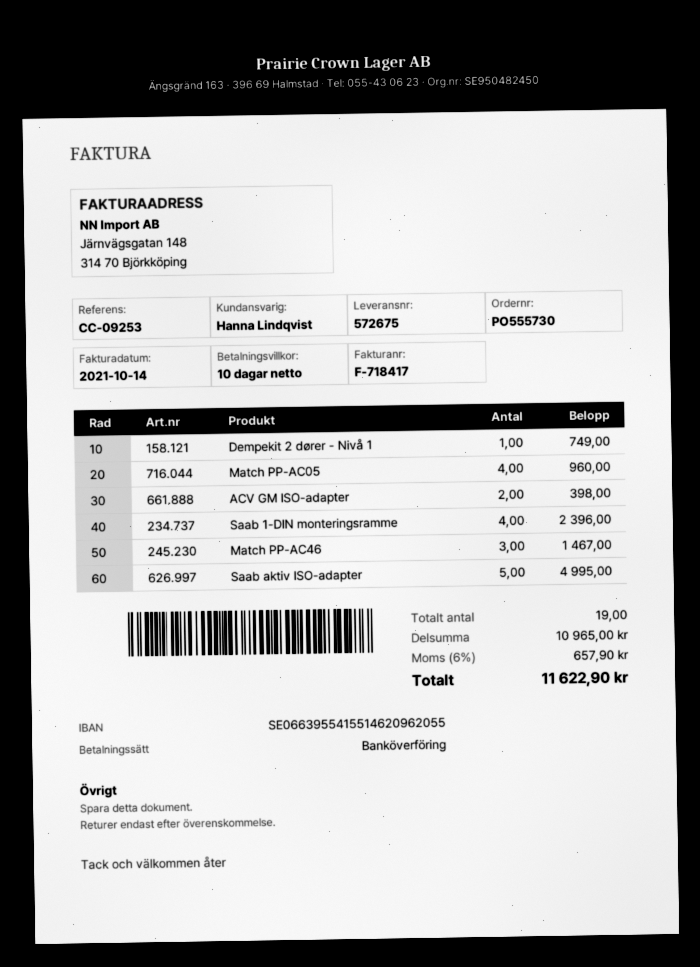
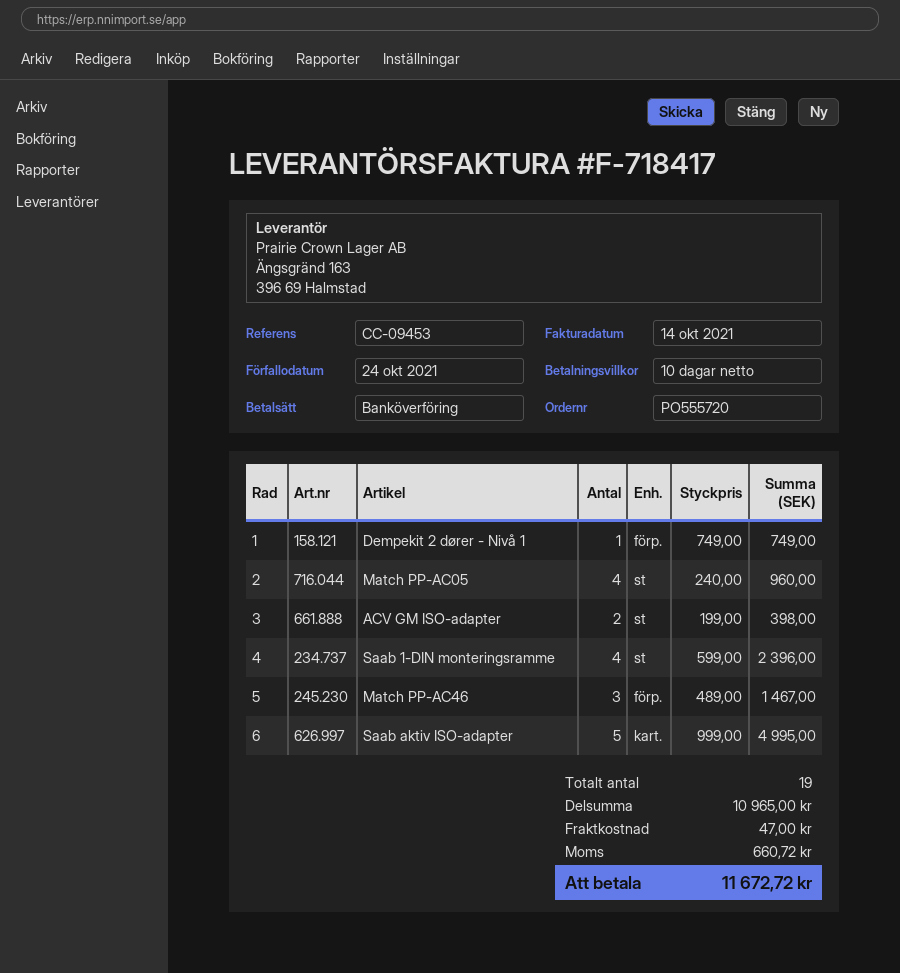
order number: PO555730 -> PO555720
reference: CC-09253 -> CC-09453
shipping: none -> 47.00
tax: 657.90 -> 660.72
total: 11622.90 -> 11672.72

